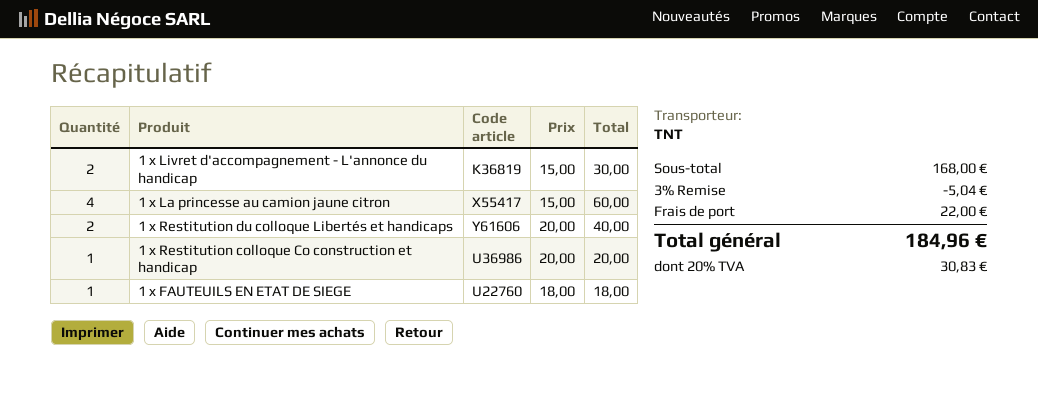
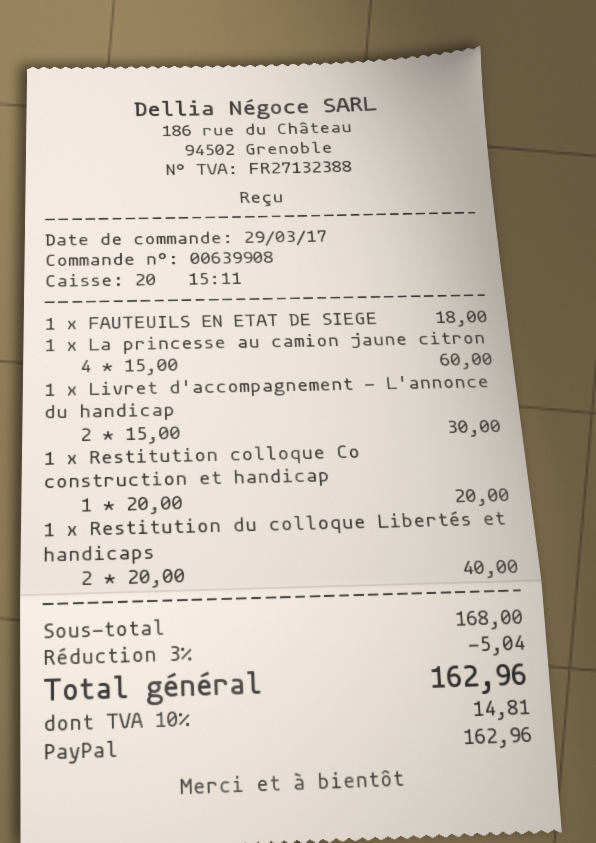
shipping: 22.00 -> none
tax: 20% = 30.83 -> 10% = 14.81
total: 184.96 -> 162.96

